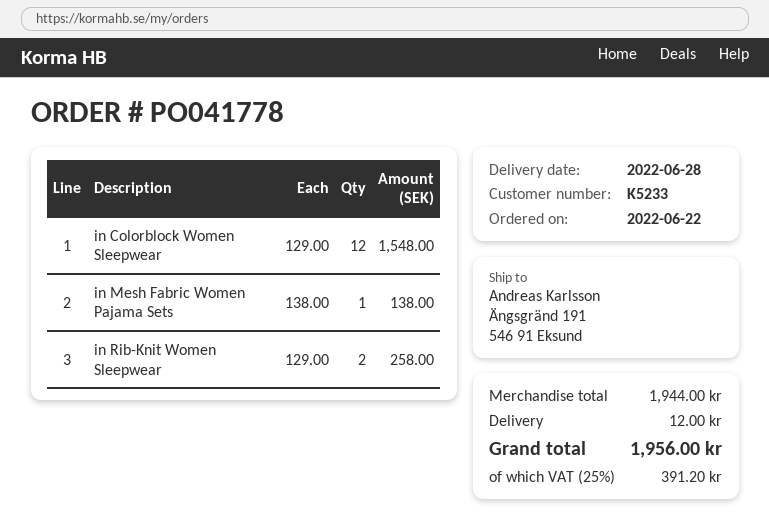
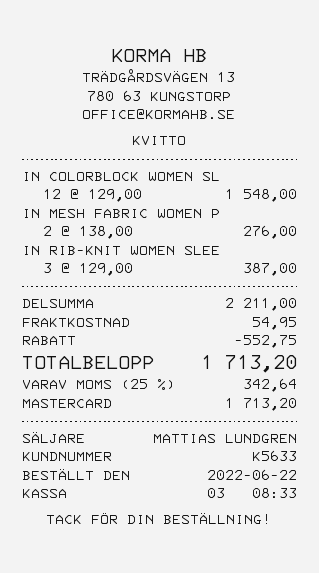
customer number: K5233 -> K5633
in Mesh Fabric Women Pajama Sets: 1 x 138.00 = 138.00 -> 2 x 138.00 = 276.00
in Rib-Knit Women Sleepwear: 2 x 129.00 = 258.00 -> 3 x 129.00 = 387.00
subtotal: 1944.00 -> 2211.00
discount: none -> 552.75
shipping: 12.00 -> 54.95
tax: 25% = 391.20 -> 25% = 342.64
total: 1956.00 -> 1713.20

